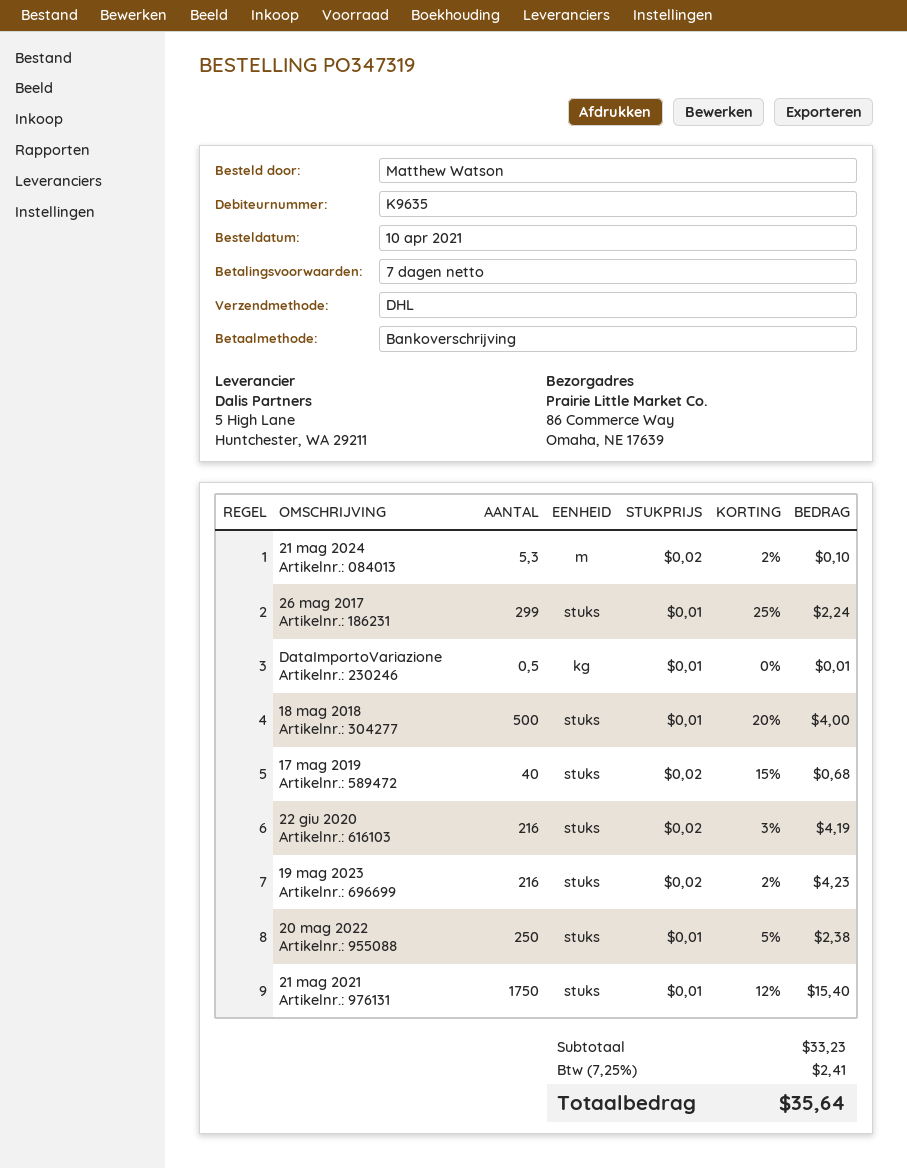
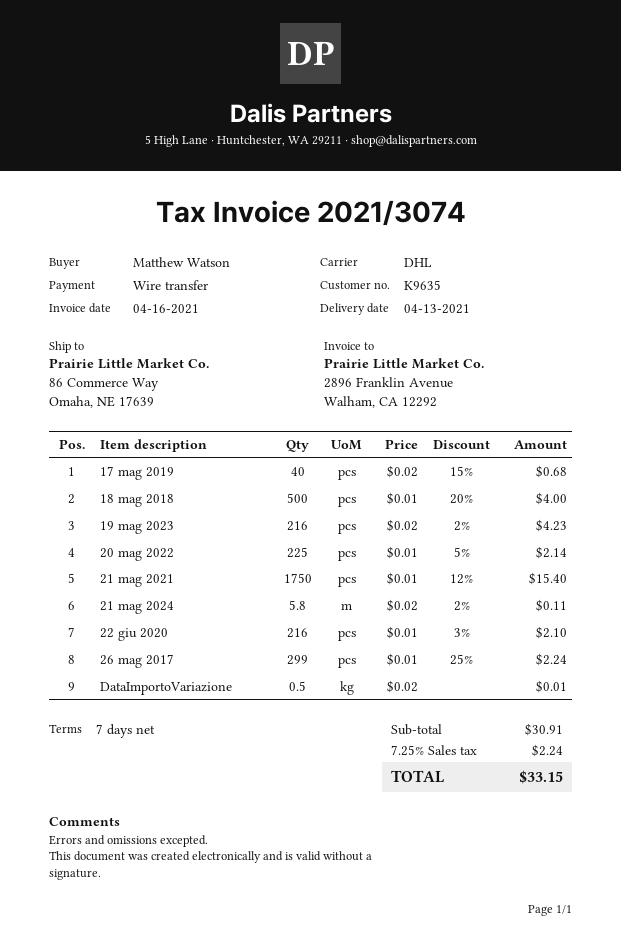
21 mag 2024: 5.3 x 0.02 - 2% = 0.10 -> 5.8 x 0.02 - 2% = 0.11
DataImportoVariazione: 0.5 x 0.01 = 0.01 -> 0.5 x 0.02 = 0.01
22 giu 2020: 216 x 0.02 - 3% = 4.19 -> 216 x 0.01 - 3% = 2.10
20 mag 2022: 250 x 0.01 - 5% = 2.38 -> 225 x 0.01 - 5% = 2.14
subtotal: 33.23 -> 30.91
tax: 7.25% = 2.41 -> 7.25% = 2.24
total: 35.64 -> 33.15

